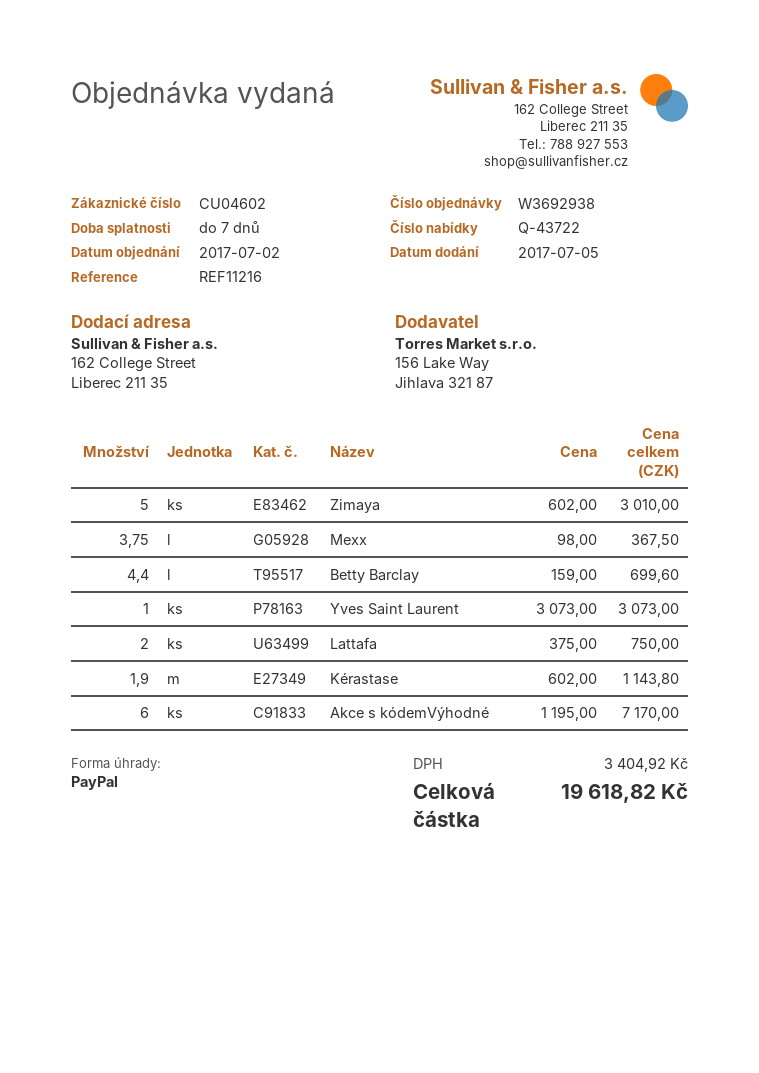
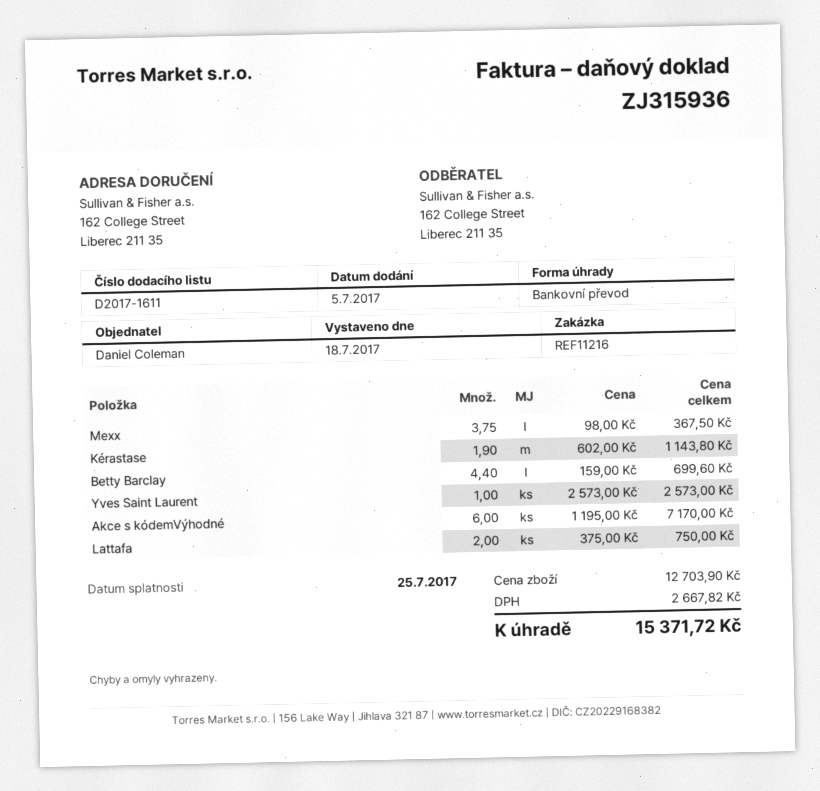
payment method: PayPal -> bank transfer
Zimaya: 5 x 602.00 = 3010.00 -> none
Yves Saint Laurent: 1 x 3073.00 = 3073.00 -> 1 x 2573.00 = 2573.00
tax: 3404.92 -> 2667.82
total: 19618.82 -> 15371.72

